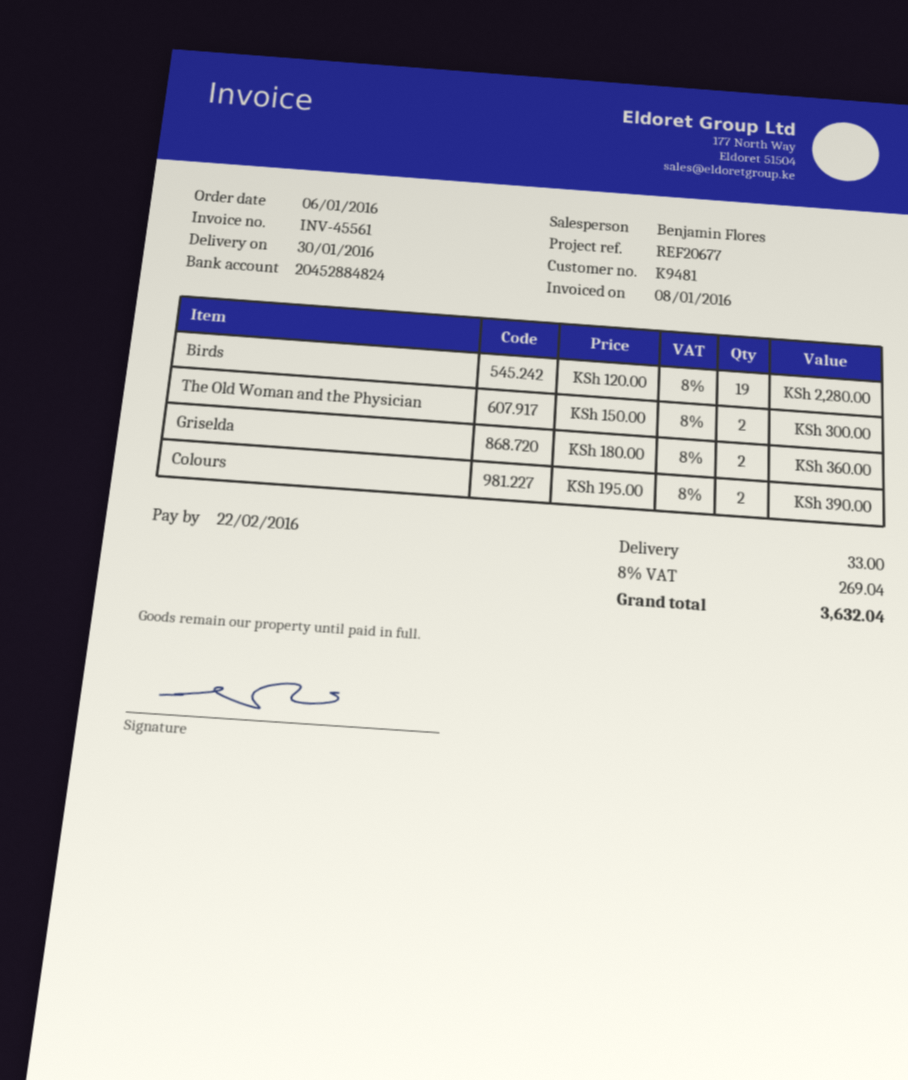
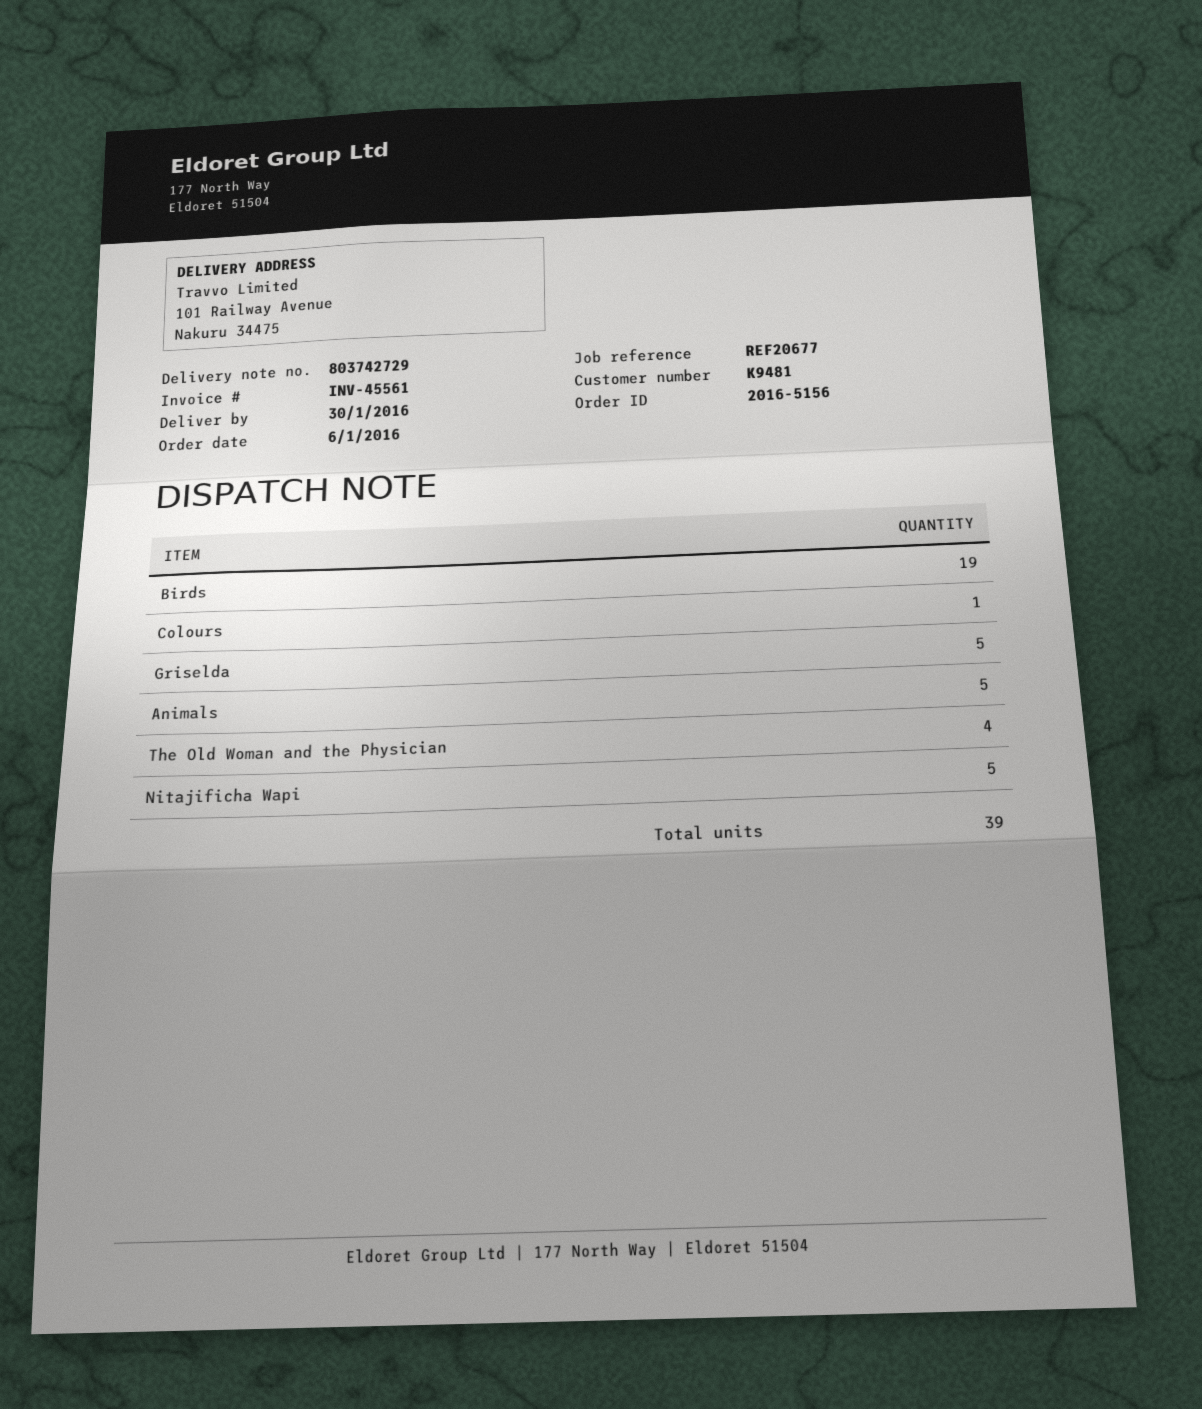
The Old Woman and the Physician: 2 -> 4
Griselda: 2 -> 5
Colours: 2 -> 1
Animals: none -> 5
Nitajificha Wapi: none -> 5

